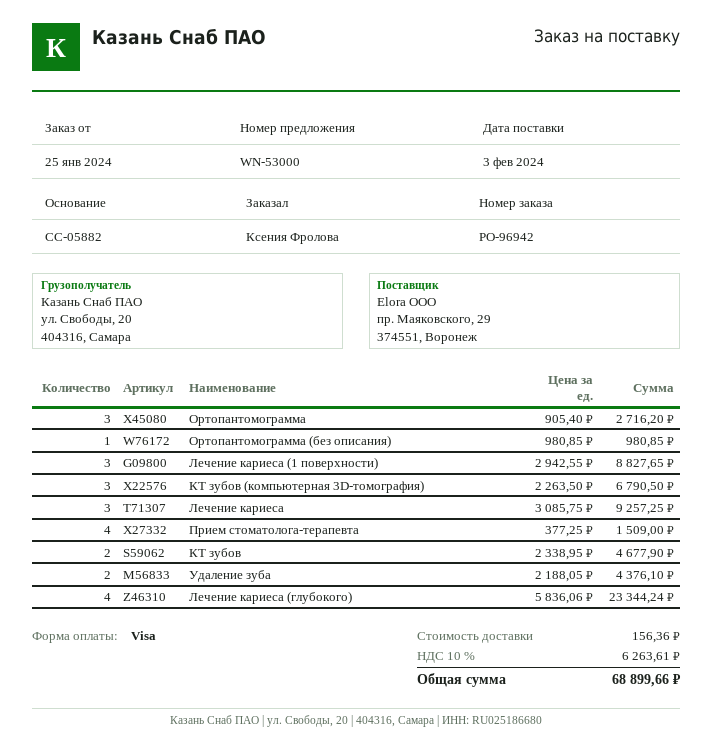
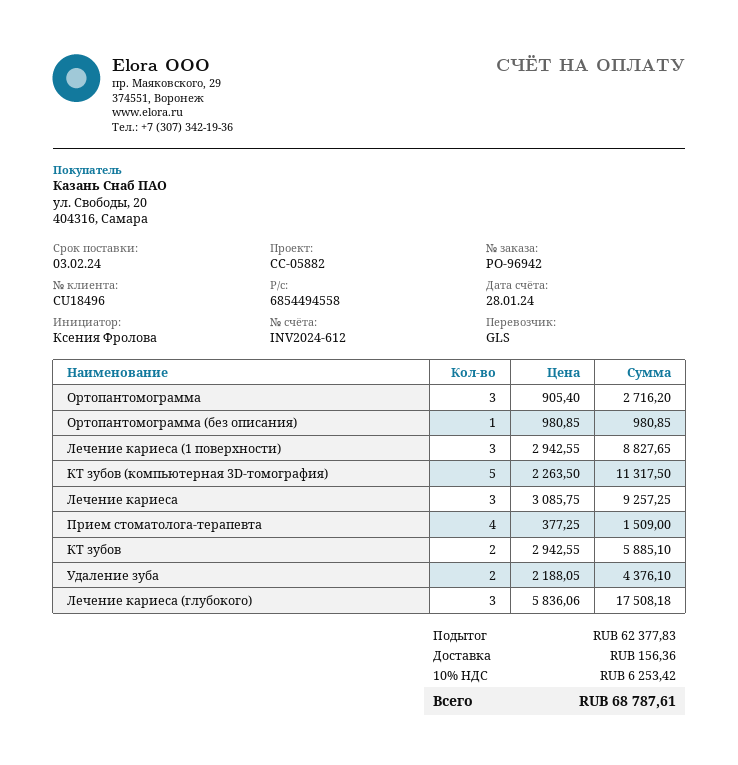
КТ зубов (компьютерная 3D-томография): 3 x 2263.50 = 6790.50 -> 5 x 2263.50 = 11317.50
КТ зубов: 2 x 2338.95 = 4677.90 -> 2 x 2942.55 = 5885.10
Лечение кариеса (глубокого): 4 x 5836.06 = 23344.24 -> 3 x 5836.06 = 17508.18
tax: 10% = 6263.61 -> 10% = 6253.42
total: 68899.66 -> 68787.61

